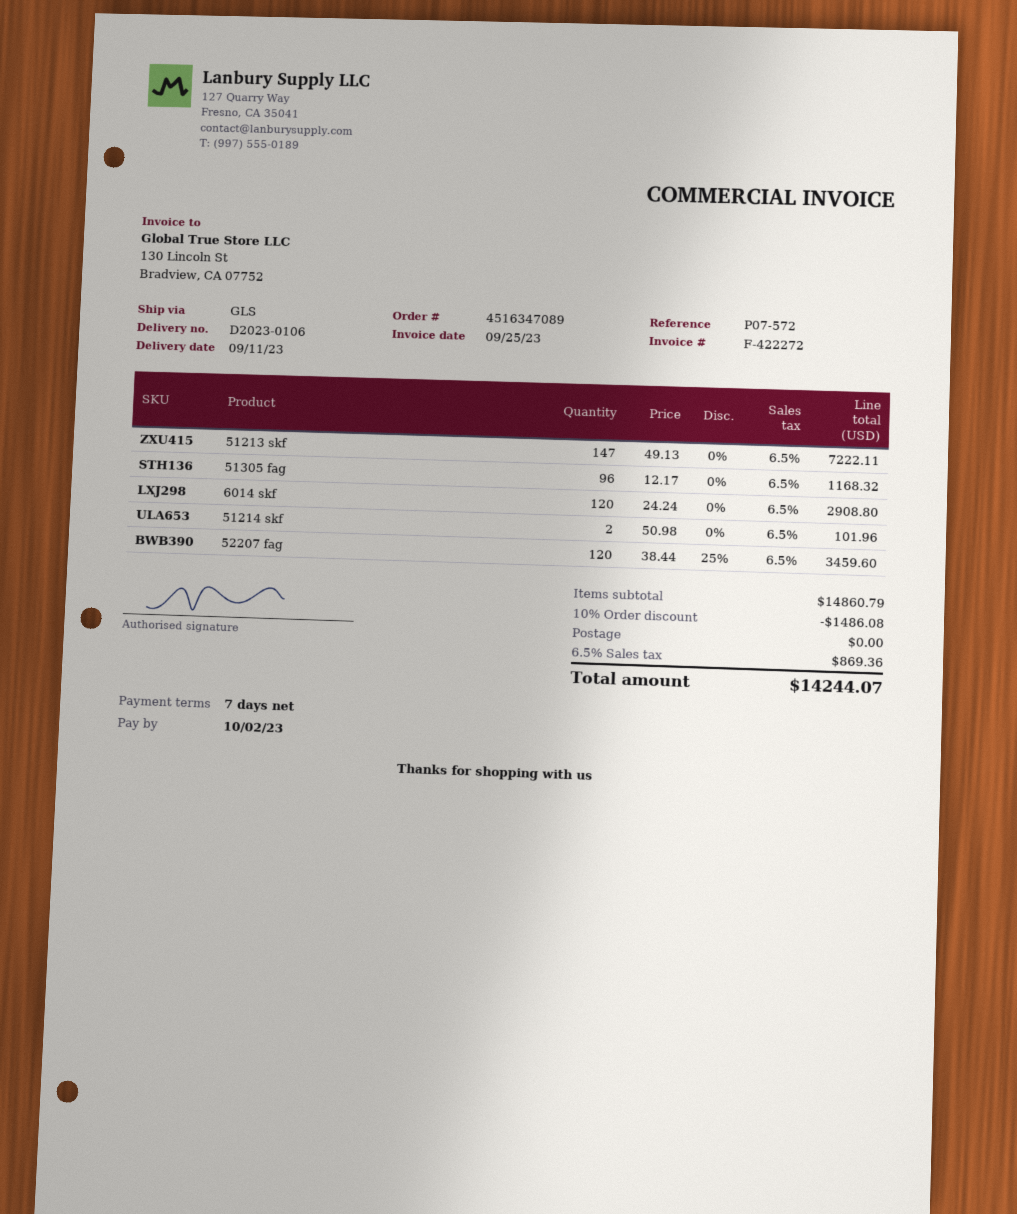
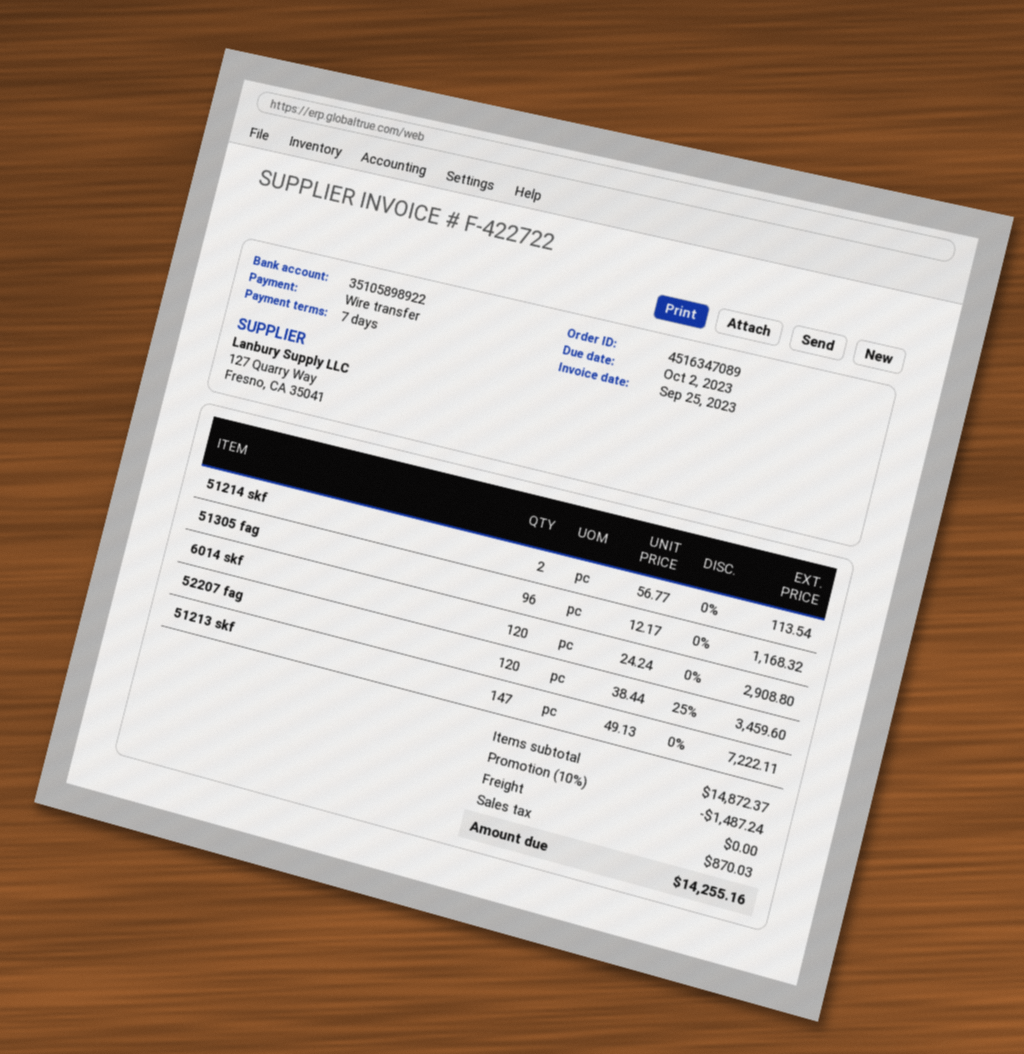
invoice number: F-422272 -> F-422722
51214 skf: 2 x 50.98 = 101.96 -> 2 x 56.77 = 113.54
subtotal: 14860.79 -> 14872.37
discount: 10% = 1486.08 -> 10% = 1487.24
tax: 869.36 -> 870.03
total: 14244.07 -> 14255.16

